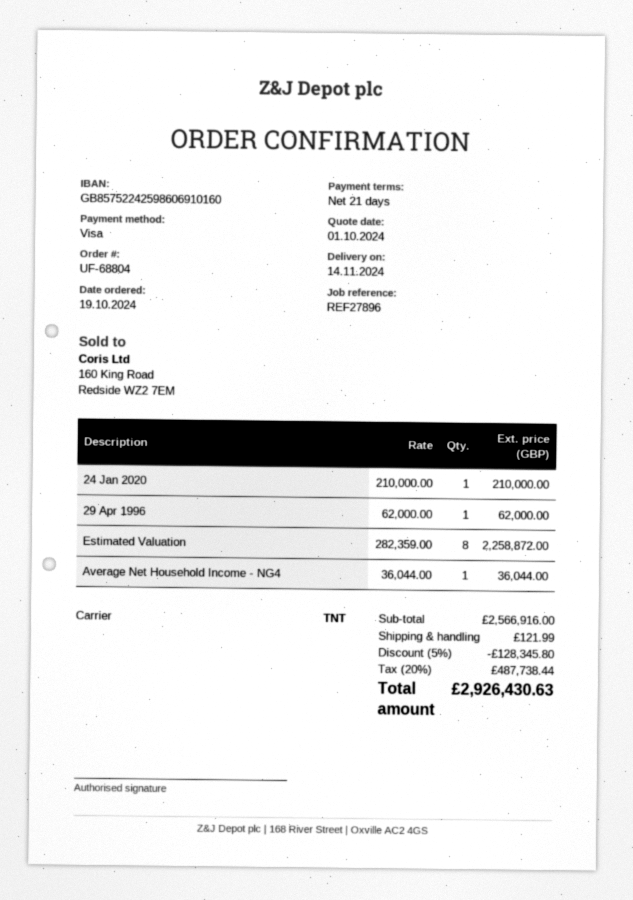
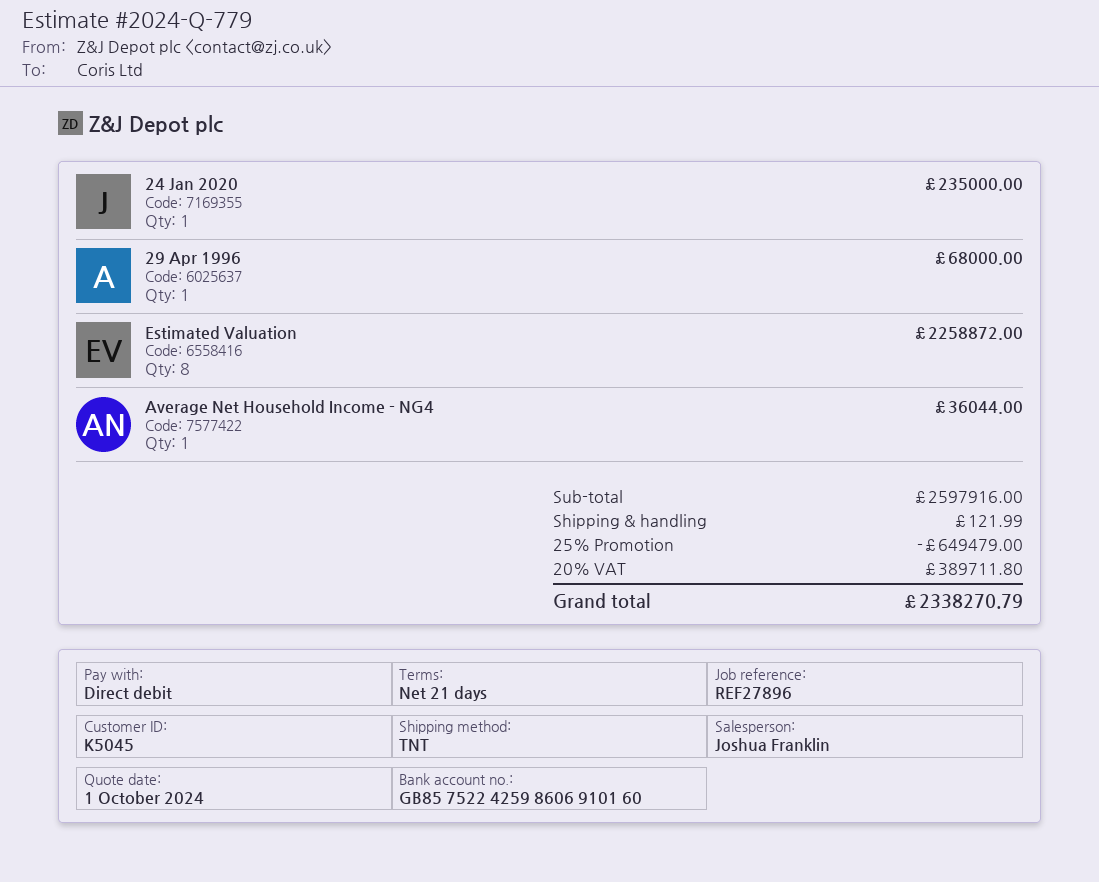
payment method: Visa -> direct debit
24 Jan 2020: 1 for 210000.00 -> 1 for 235000.00
29 Apr 1996: 1 for 62000.00 -> 1 for 68000.00
subtotal: 2566916.00 -> 2597916.00
discount: 5% = 128345.80 -> 25% = 649479.00
tax: 20% = 487738.44 -> 20% = 389711.80
total: 2926430.63 -> 2338270.79

